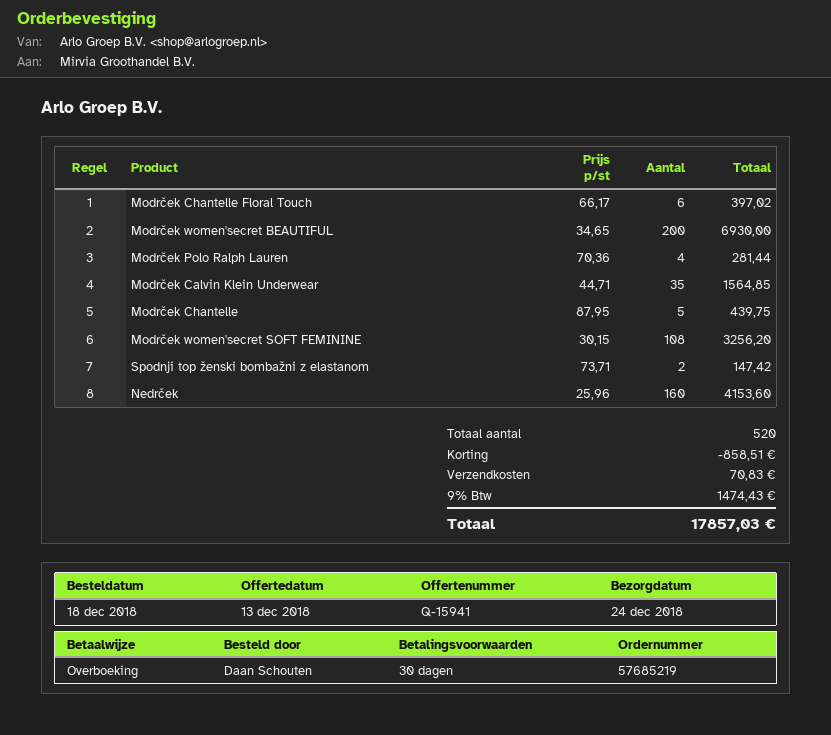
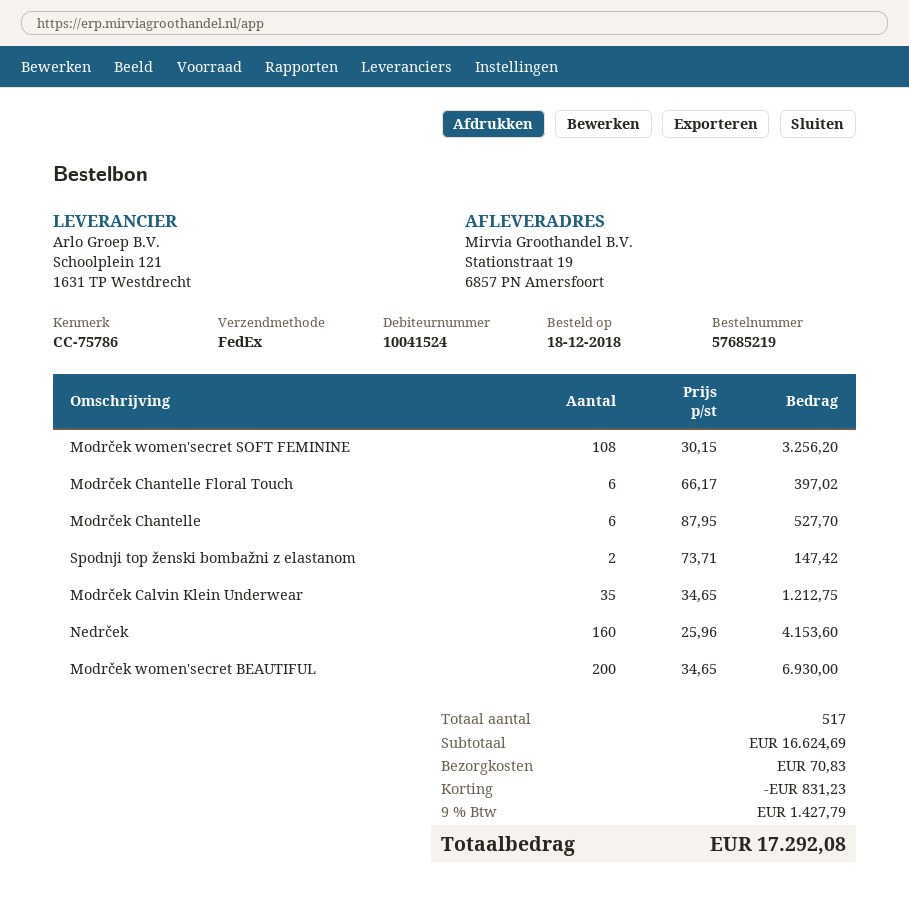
Modrček Polo Ralph Lauren: 4 x 70.36 = 281.44 -> none
Modrček Calvin Klein Underwear: 35 x 44.71 = 1564.85 -> 35 x 34.65 = 1212.75
Modrček Chantelle: 5 x 87.95 = 439.75 -> 6 x 87.95 = 527.70
total quantity: 520 -> 517
discount: 858.51 -> 831.23
tax: 9% = 1474.43 -> 9% = 1427.79
total: 17857.03 -> 17292.08

